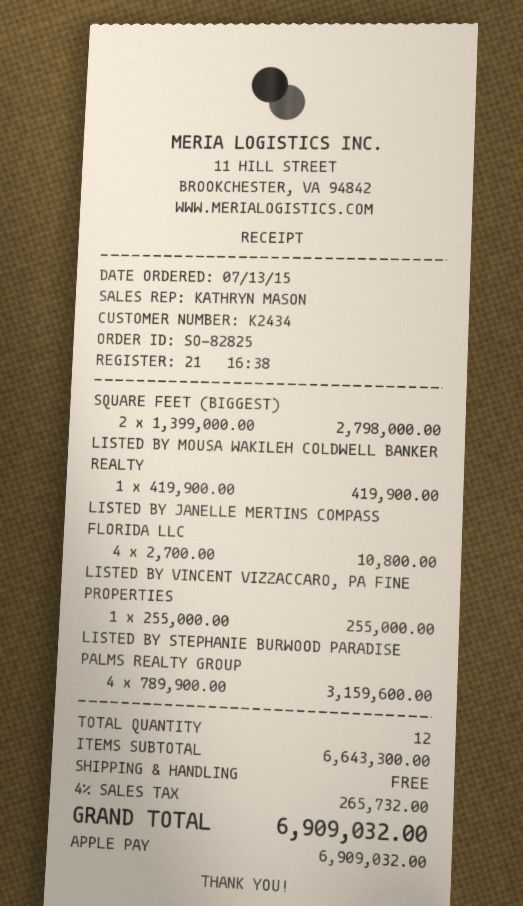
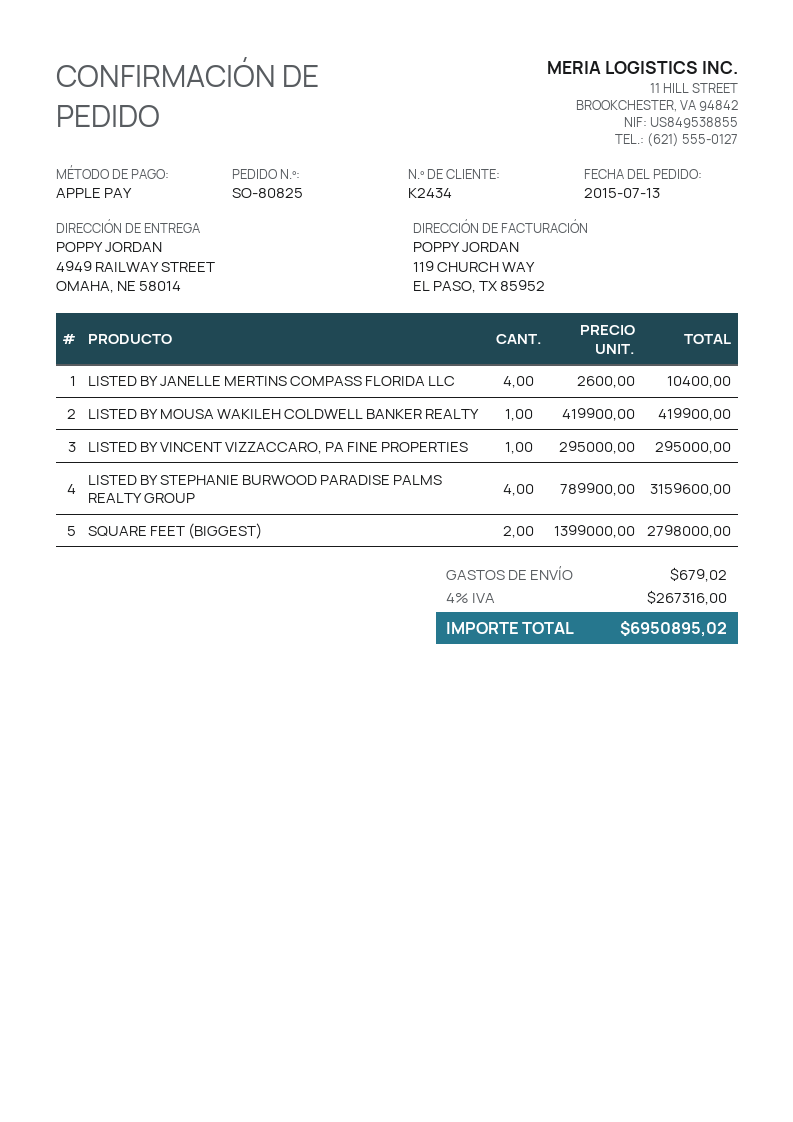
order number: SO-82825 -> SO-80825
LISTED BY JANELLE MERTINS COMPASS FLORIDA LLC: 4 x 2700.00 = 10800.00 -> 4 x 2600.00 = 10400.00
LISTED BY VINCENT VIZZACCARO, PA FINE PROPERTIES: 1 x 255000.00 = 255000.00 -> 1 x 295000.00 = 295000.00
shipping: 0.00 -> 679.02
tax: 4% = 265732.00 -> 4% = 267316.00
total: 6909032.00 -> 6950895.02

